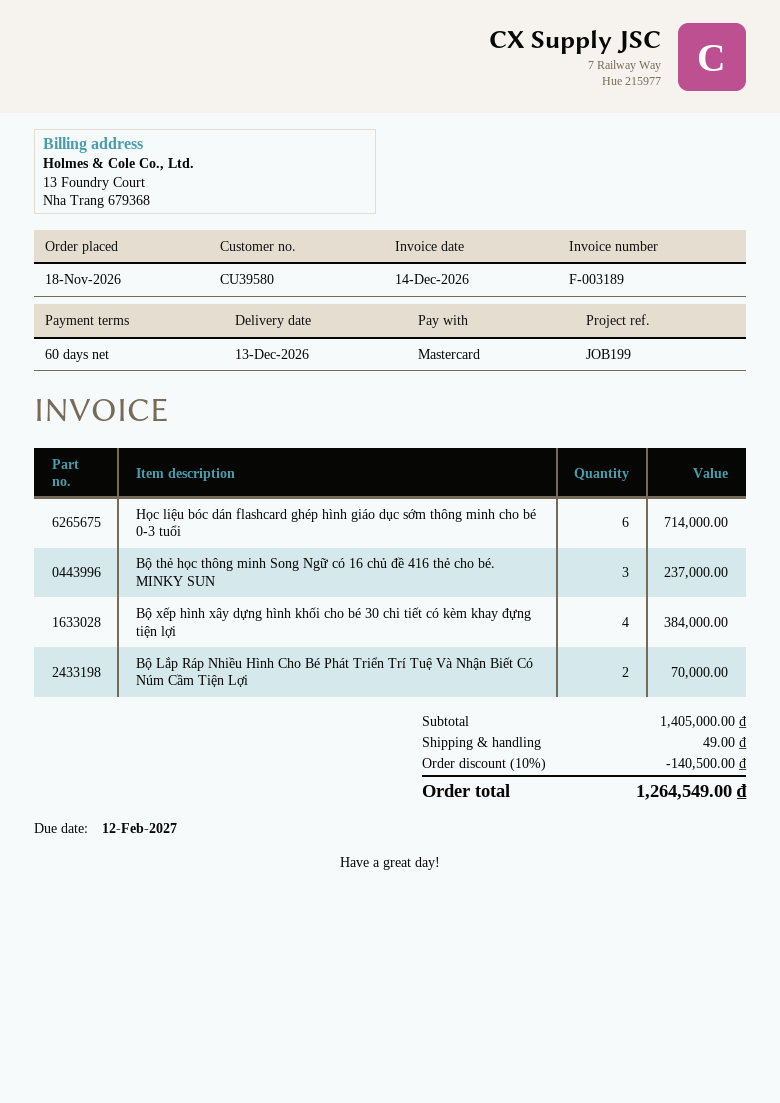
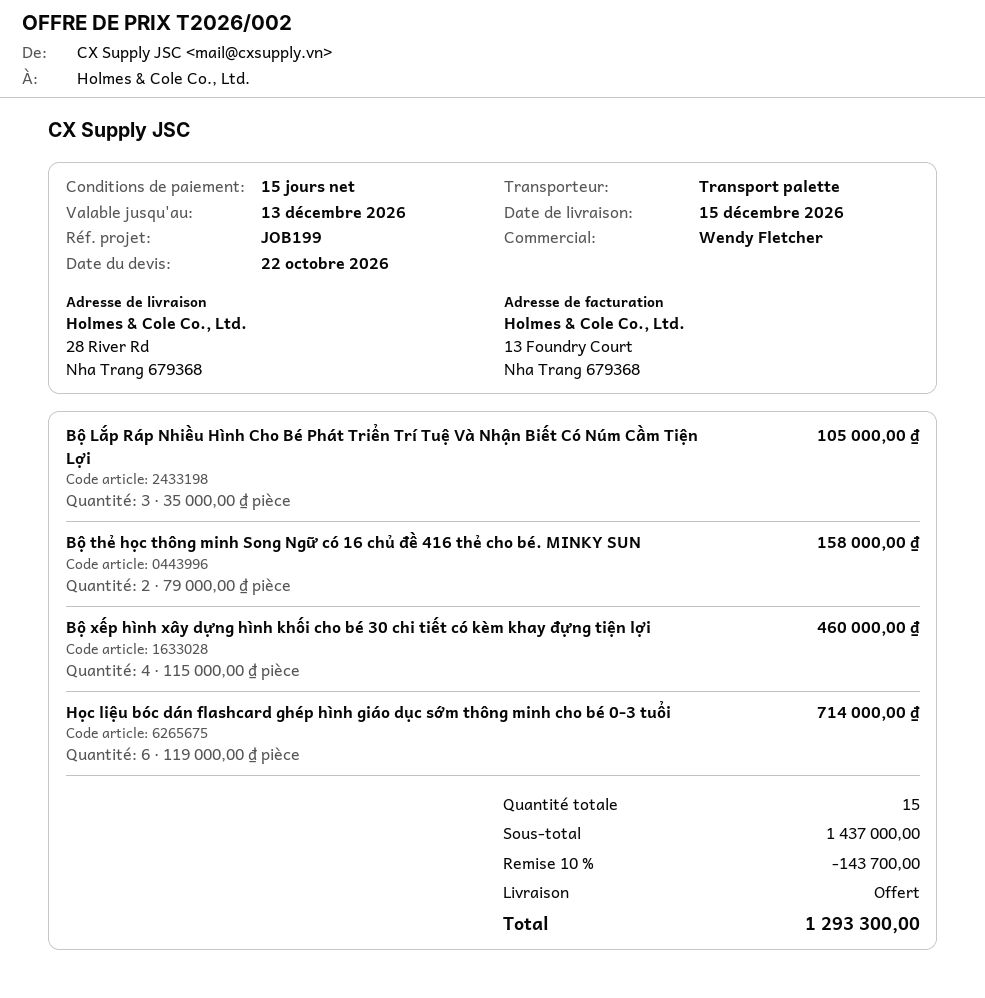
delivery date: 2026-12-13 -> 2026-12-15
payment terms: 60 days -> 15 days
Bộ thẻ học thông minh Song Ngữ có 16 chủ đề 416 thẻ cho bé. MINKY SUN: 3 for 237000.00 -> 2 for 158000.00
Bộ xếp hình xây dựng hình khối cho bé 30 chi tiết có kèm khay đựng tiện lợi: 4 for 384000.00 -> 4 for 460000.00
Bộ Lắp Ráp Nhiều Hình Cho Bé Phát Triển Trí Tuệ Và Nhận Biết Có Núm Cầm Tiện Lợi: 2 for 70000.00 -> 3 for 105000.00
subtotal: 1405000.00 -> 1437000.00
discount: 10% = 140500.00 -> 10% = 143700.00
shipping: 49.00 -> 0.00
total: 1264549.00 -> 1293300.00

